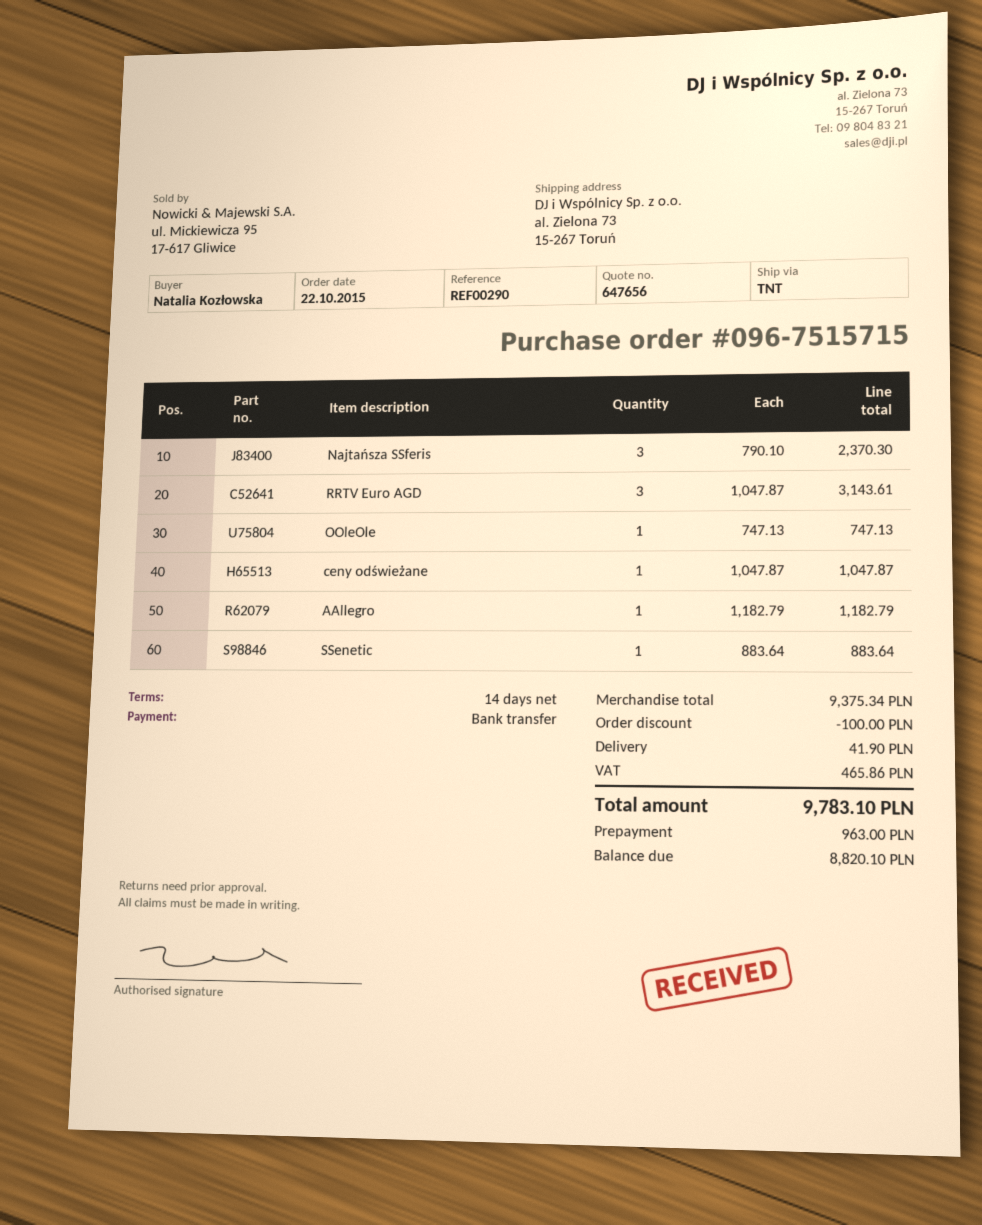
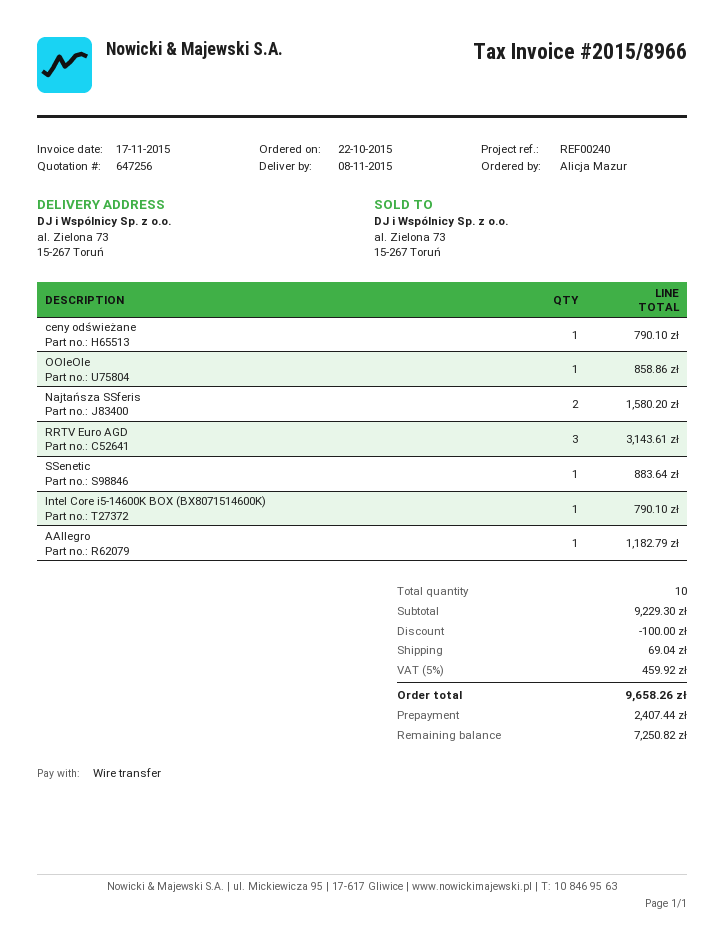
quote number: 647656 -> 647256
reference: REF00290 -> REF00240
ordered by: Natalia Kozłowska -> Alicja Mazur
Najtańsza SSferis: 3 for 2370.30 -> 2 for 1580.20
OOleOle: 1 for 747.13 -> 1 for 858.86
ceny odświeżane: 1 for 1047.87 -> 1 for 790.10
Intel Core i5-14600K BOX (BX8071514600K): none -> 1 for 790.10
subtotal: 9375.34 -> 9229.30
shipping: 41.90 -> 69.04
tax: 465.86 -> 459.92
total: 9783.10 -> 9658.26
deposit: 963.00 -> 2407.44
balance: 8820.10 -> 7250.82

